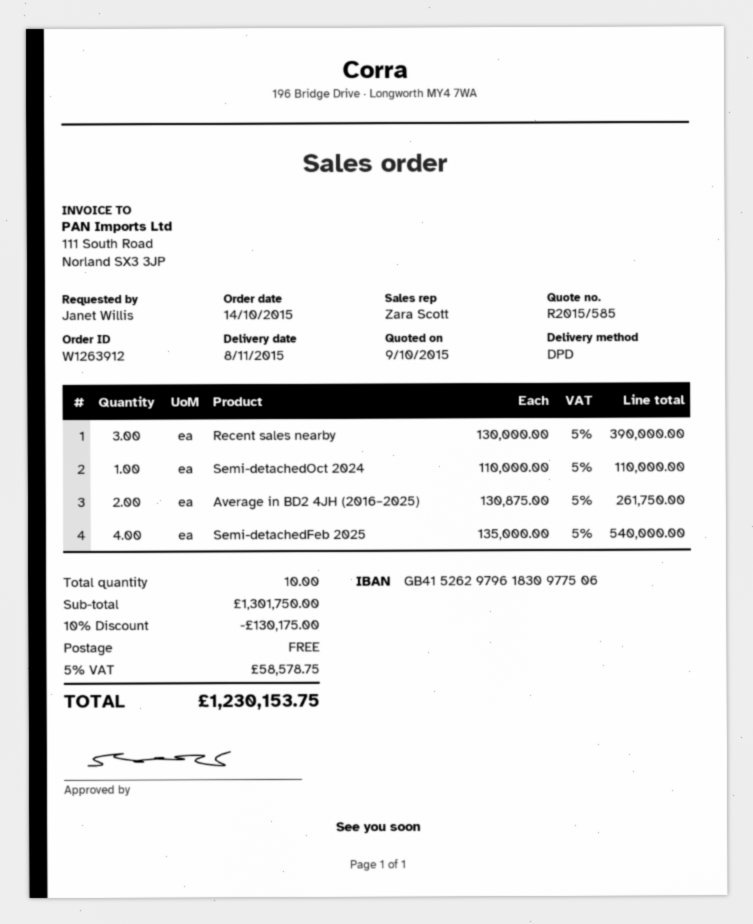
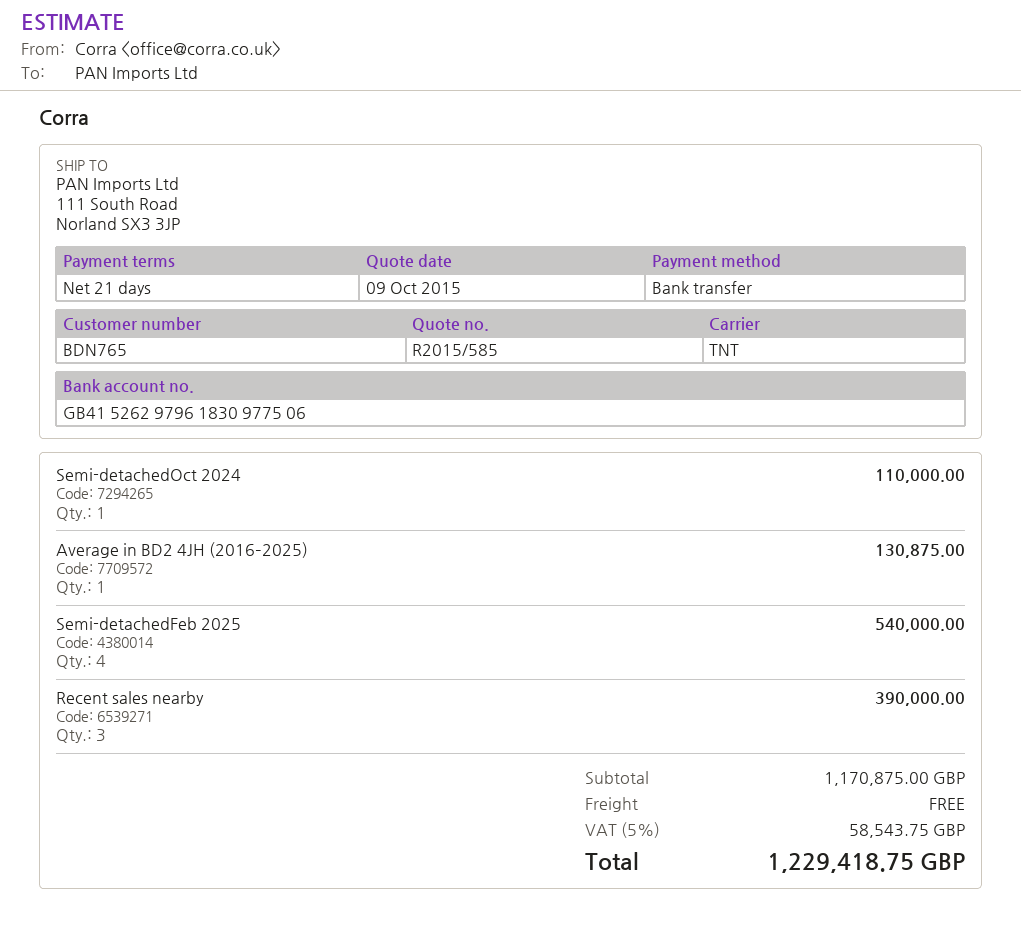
shipping method: DPD -> TNT
Average in BD2 4JH (2016–2025): 2 for 261750.00 -> 1 for 130875.00
subtotal: 1301750.00 -> 1170875.00
discount: 10% = 130175.00 -> none
tax: 5% = 58578.75 -> 5% = 58543.75
total: 1230153.75 -> 1229418.75

